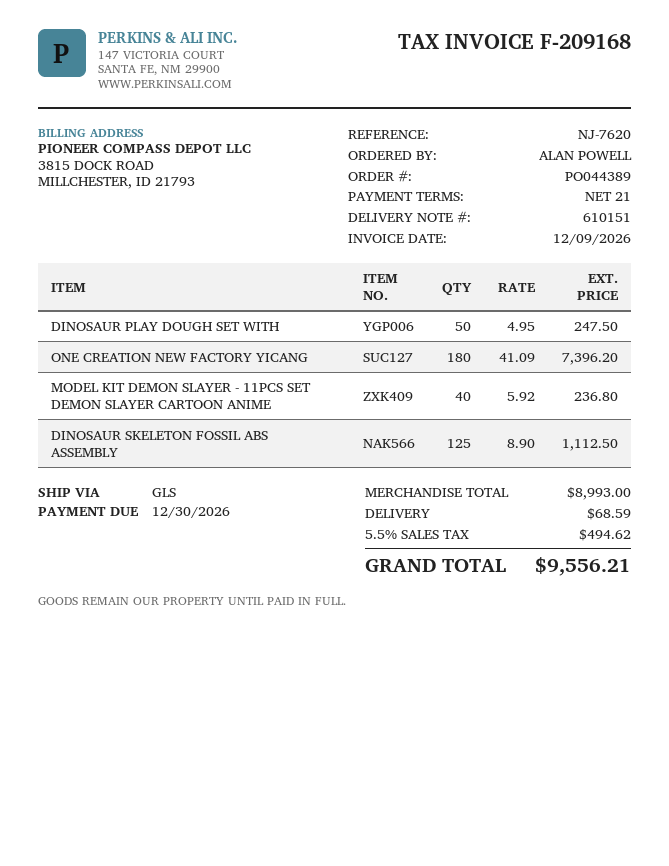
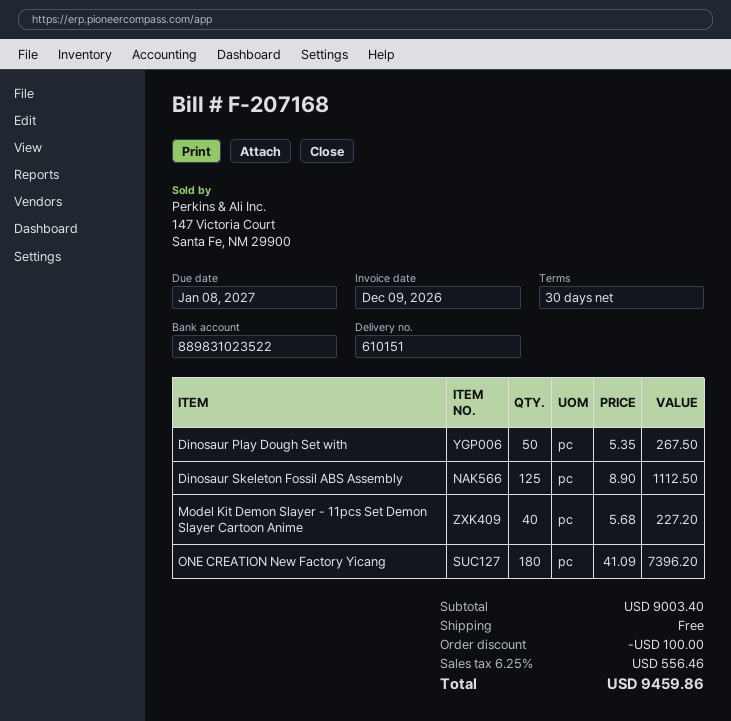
invoice number: F-209168 -> F-207168
payment terms: 21 days -> 30 days
due date: 2026-12-30 -> 2027-01-08
DINOSAUR PLAY DOUGH SET WITH: 50 x 4.95 = 247.50 -> 50 x 5.35 = 267.50
MODEL KIT DEMON SLAYER - 11PCS SET DEMON SLAYER CARTOON ANIME: 40 x 5.92 = 236.80 -> 40 x 5.68 = 227.20
subtotal: 8993.00 -> 9003.40
discount: none -> 100.00
shipping: 68.59 -> 0.00
tax: 5.5% = 494.62 -> 6.25% = 556.46
total: 9556.21 -> 9459.86

